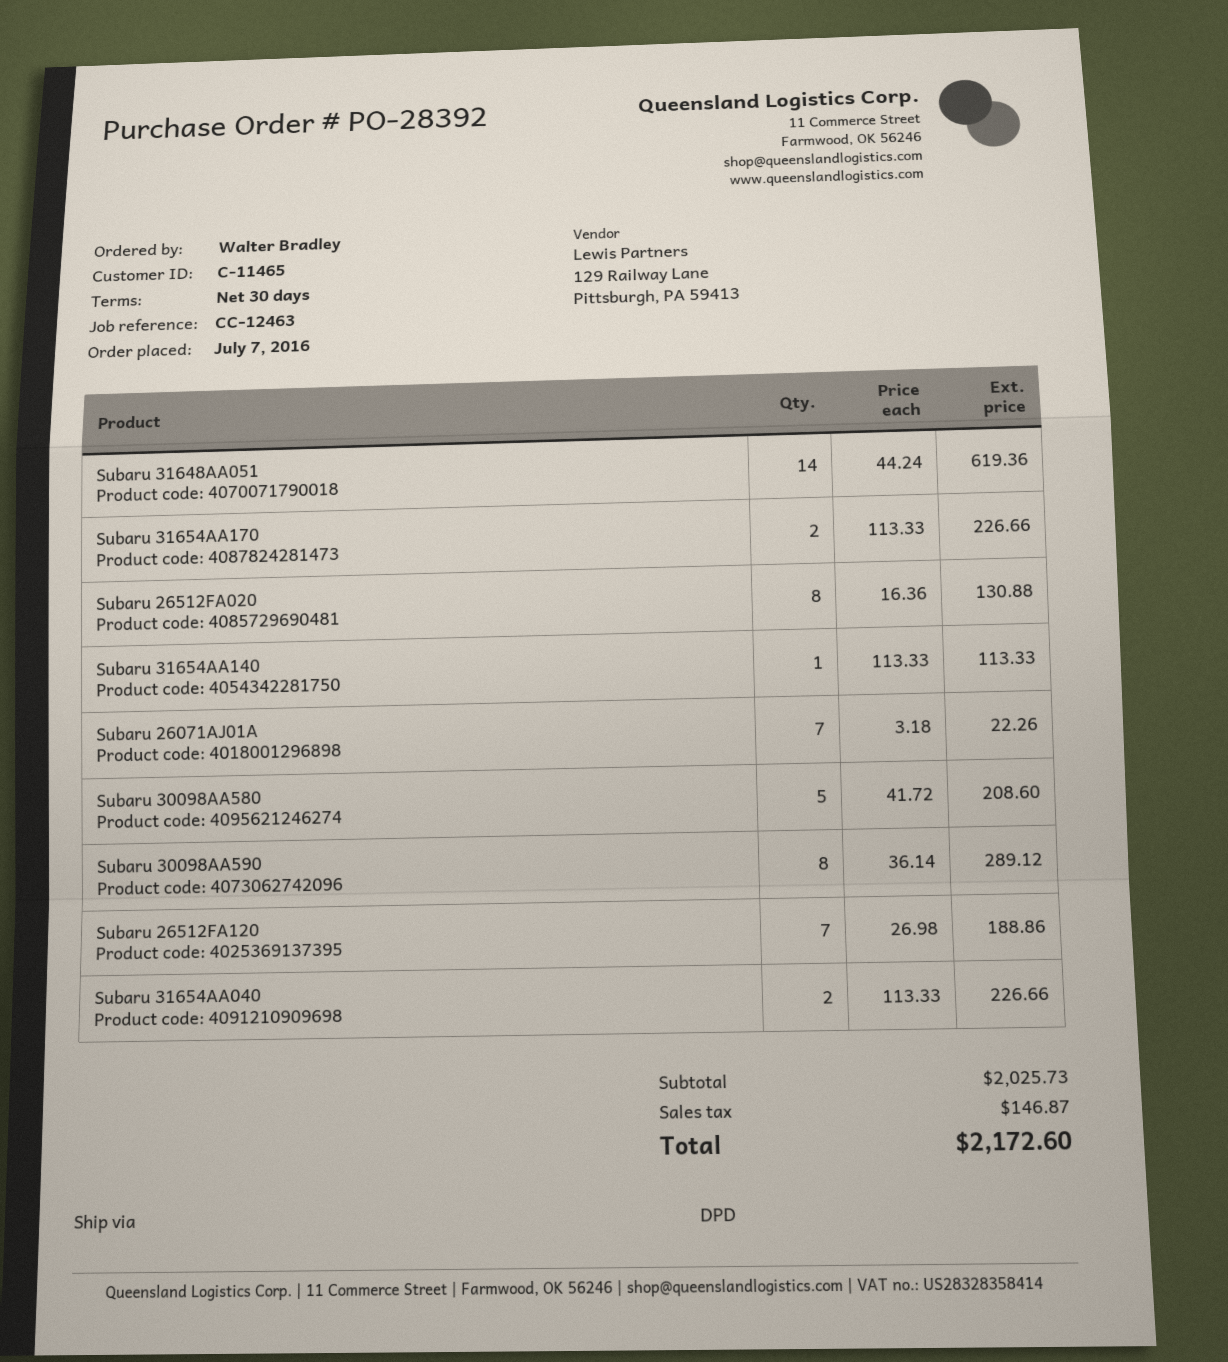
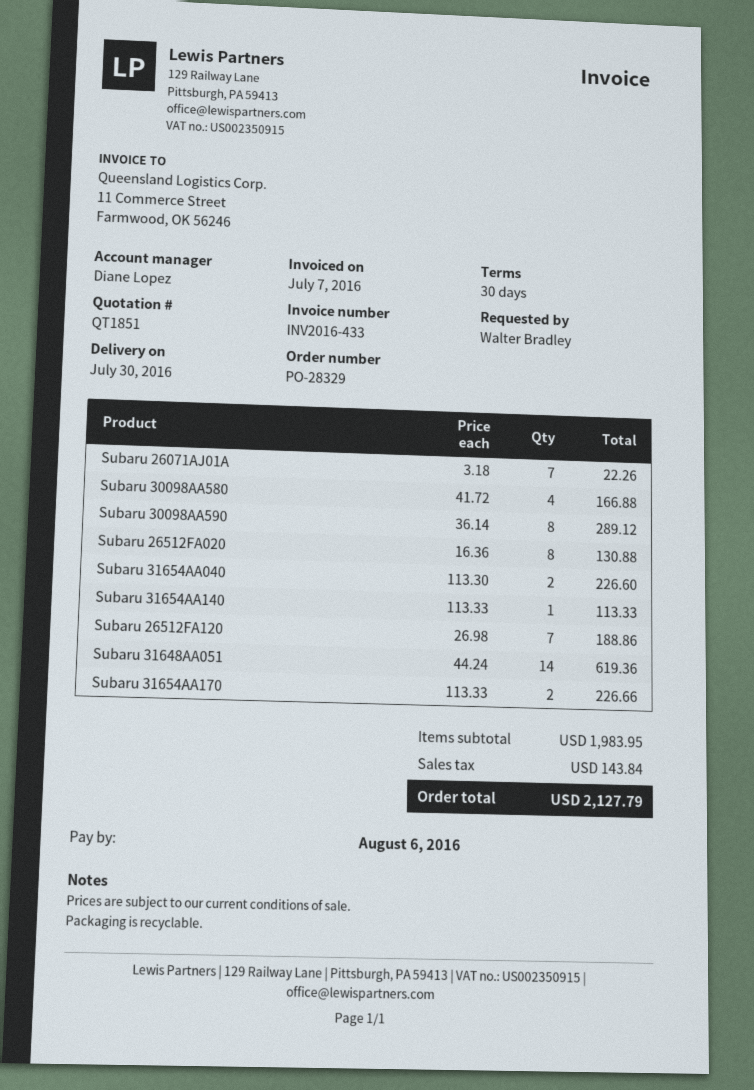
order number: PO-28392 -> PO-28329
Subaru 30098AA580: 5 x 41.72 = 208.60 -> 4 x 41.72 = 166.88
Subaru 31654AA040: 2 x 113.33 = 226.66 -> 2 x 113.30 = 226.60
subtotal: 2025.73 -> 1983.95
tax: 146.87 -> 143.84
total: 2172.60 -> 2127.79

